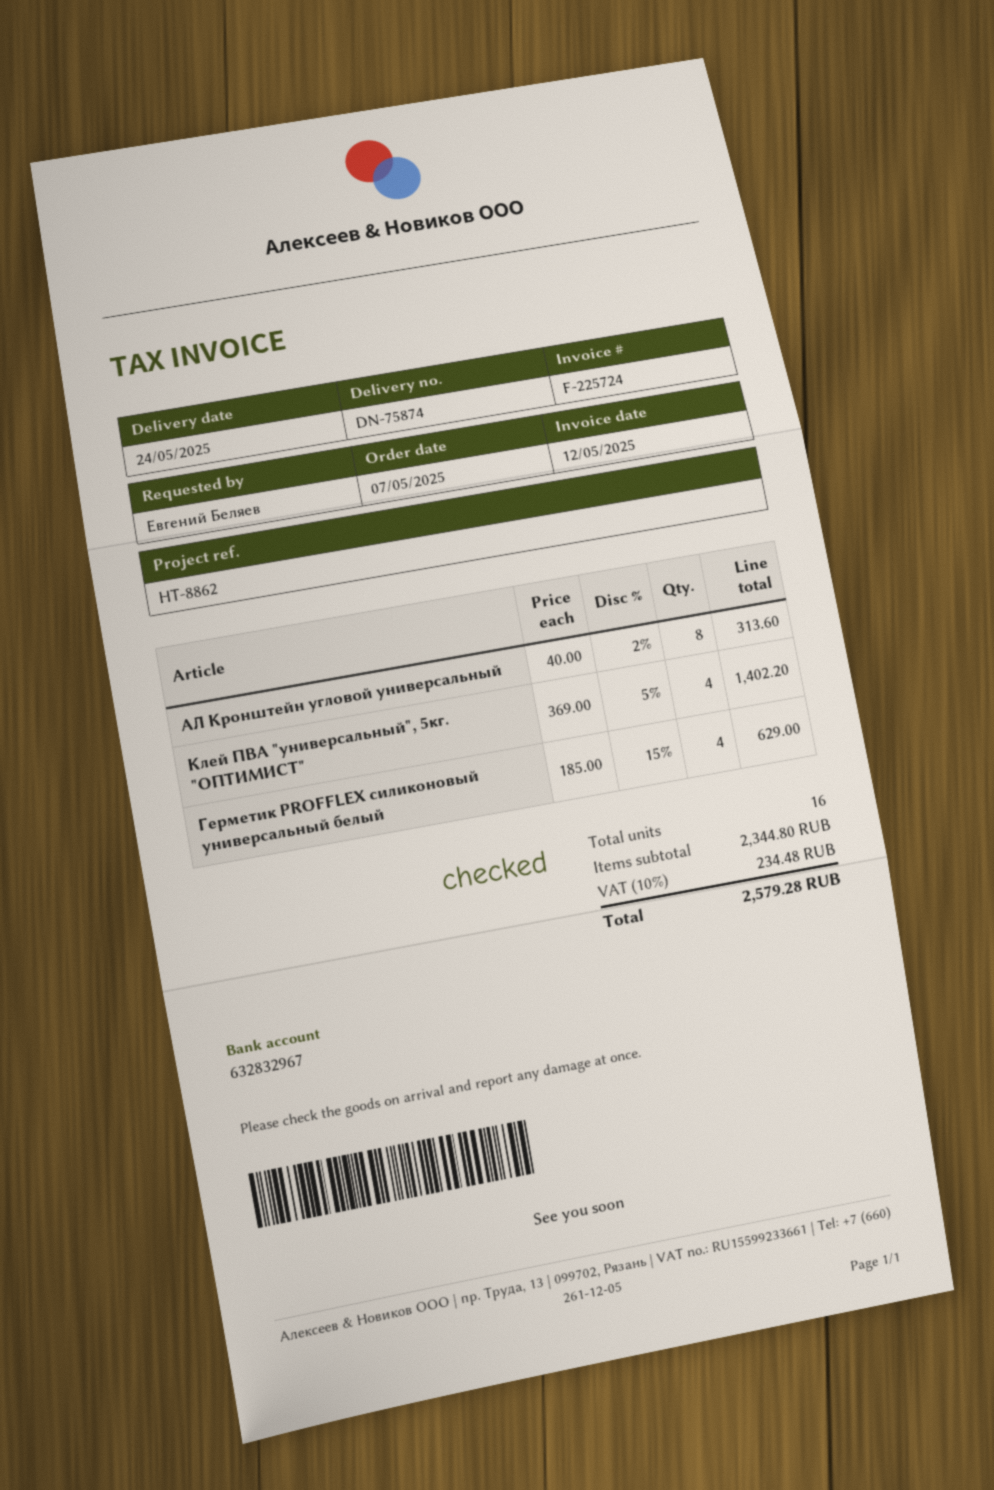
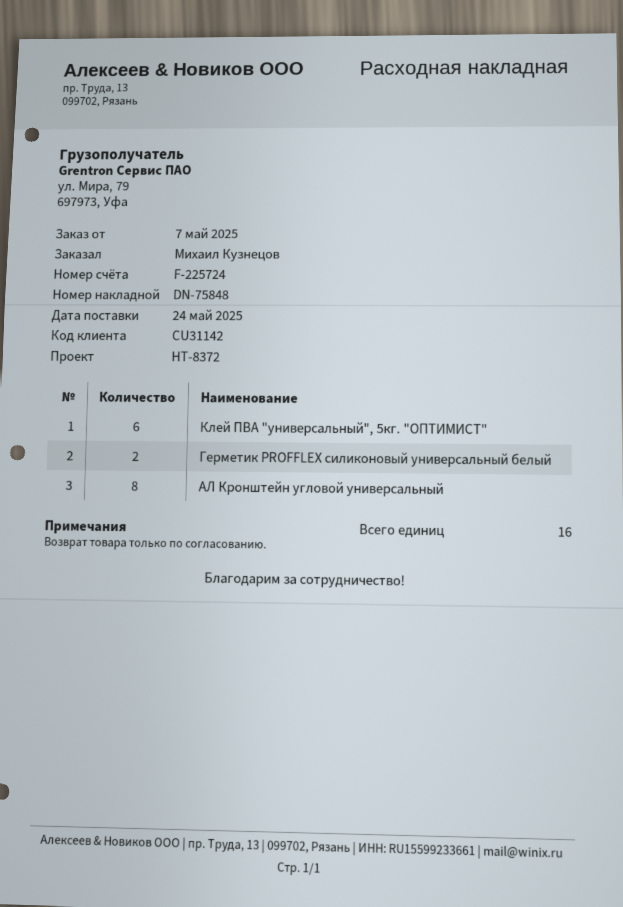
delivery note number: DN-75874 -> DN-75848
reference: HT-8862 -> HT-8372
ordered by: Евгений Беляев -> Михаил Кузнецов
Клей ПВА "универсальный", 5кг. "ОПТИМИСТ": 4 -> 6
Герметик PROFFLEX силиконовый универсальный белый: 4 -> 2

